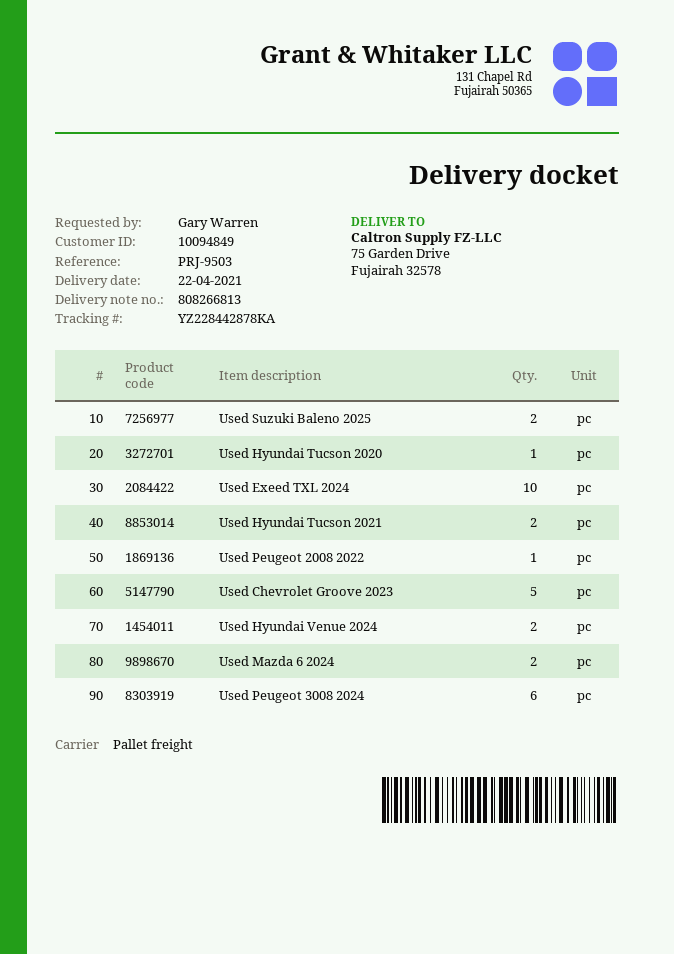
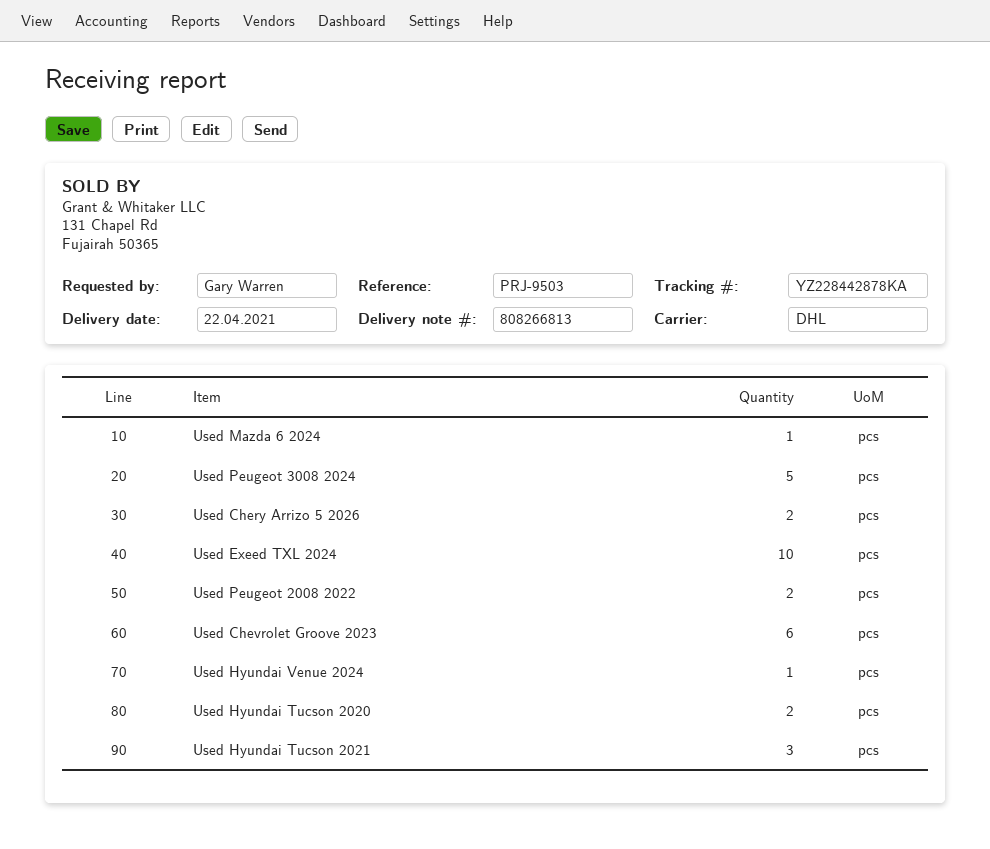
shipping method: pallet freight -> DHL
Used Suzuki Baleno 2025: 2 -> none
Used Hyundai Tucson 2020: 1 -> 2
Used Hyundai Tucson 2021: 2 -> 3
Used Peugeot 2008 2022: 1 -> 2
Used Chevrolet Groove 2023: 5 -> 6
Used Hyundai Venue 2024: 2 -> 1
Used Mazda 6 2024: 2 -> 1
Used Peugeot 3008 2024: 6 -> 5
Used Chery Arrizo 5 2026: none -> 2

